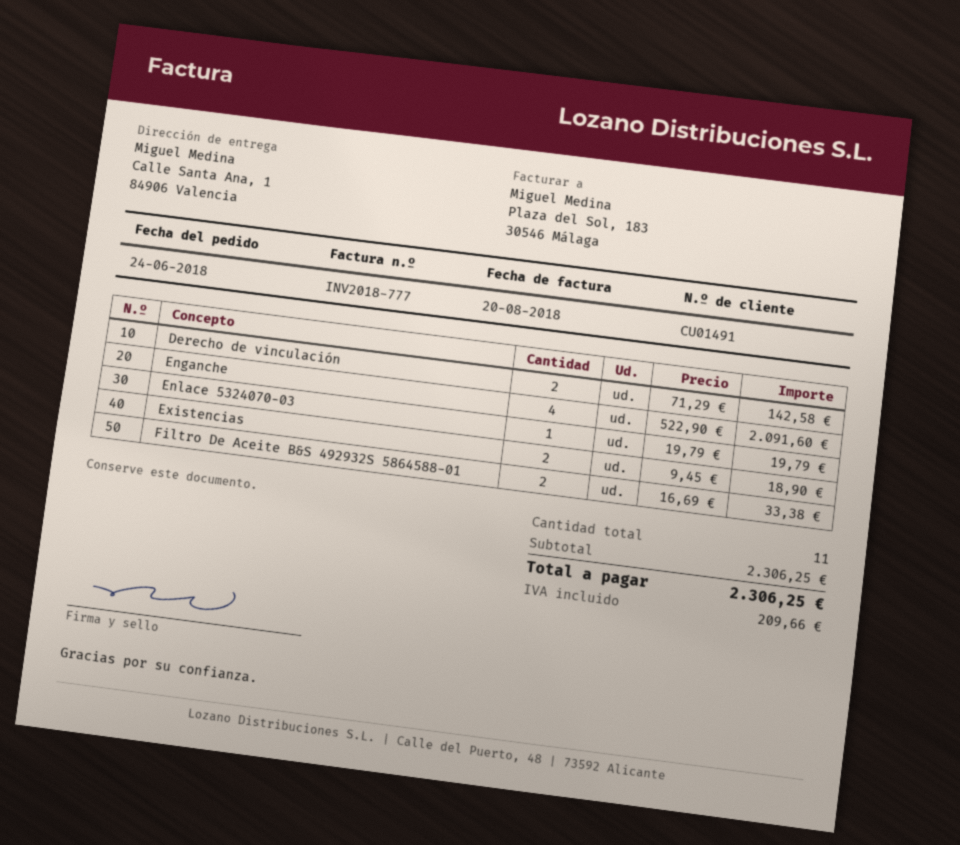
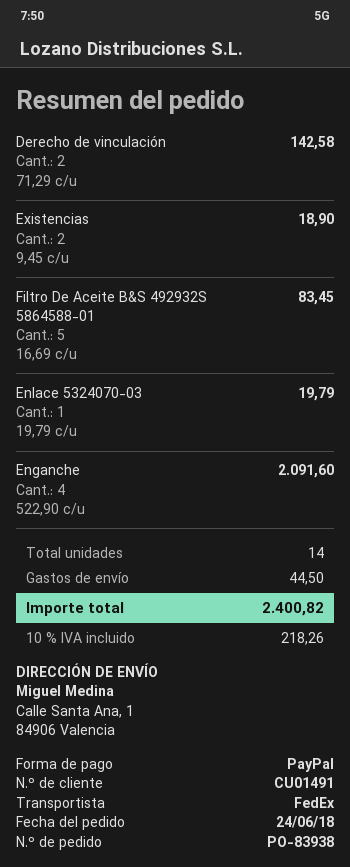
Filtro De Aceite B&S 492932S 5864588-01: 2 x 16.69 = 33.38 -> 5 x 16.69 = 83.45
total quantity: 11 -> 14
shipping: none -> 44.50
tax: 209.66 -> 218.26
total: 2306.25 -> 2400.82

